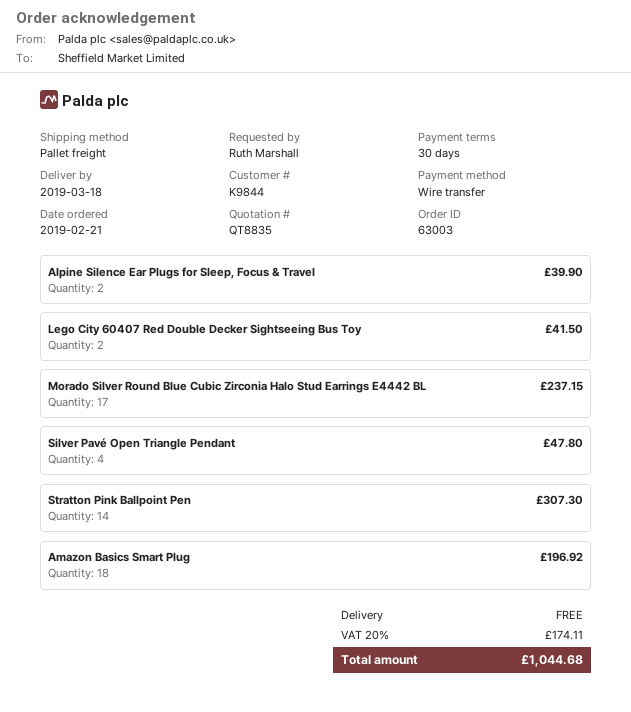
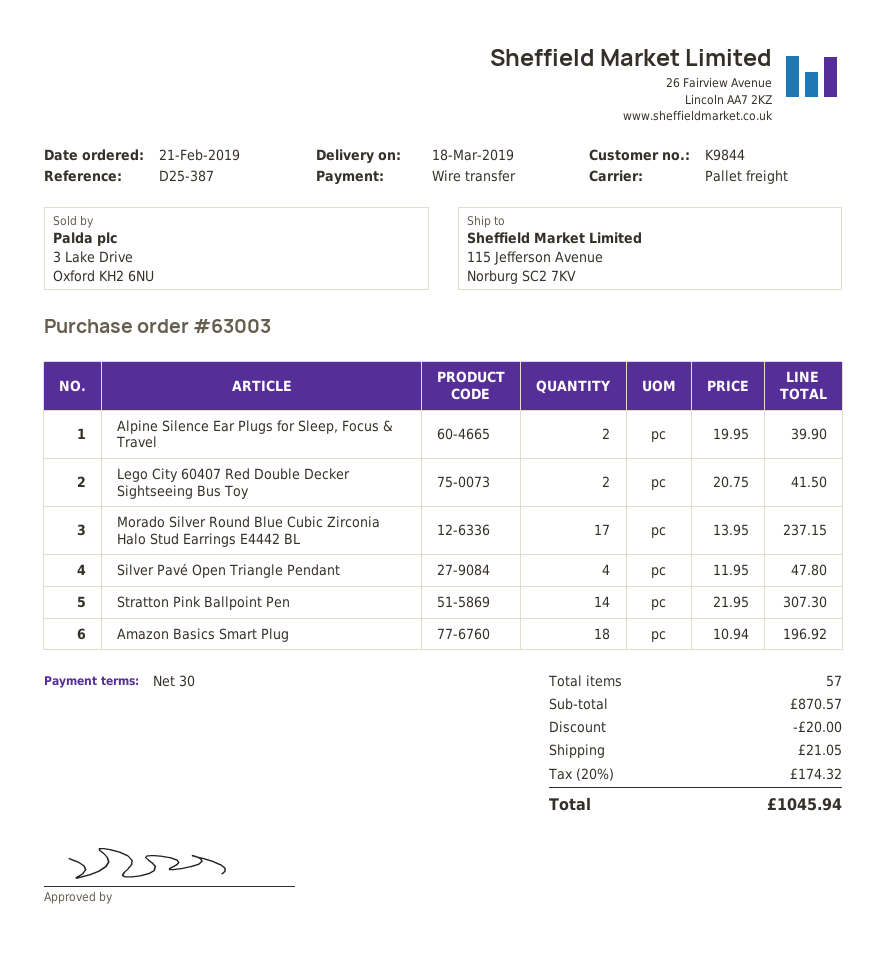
discount: none -> 20.00
shipping: 0.00 -> 21.05
tax: 20% = 174.11 -> 20% = 174.32
total: 1044.68 -> 1045.94

